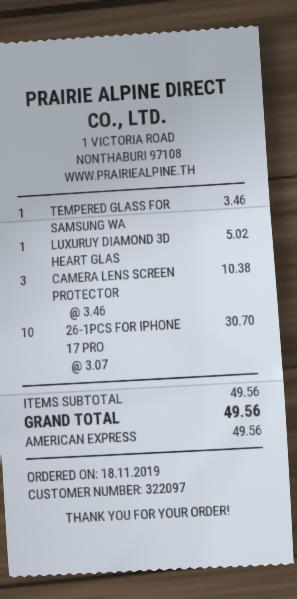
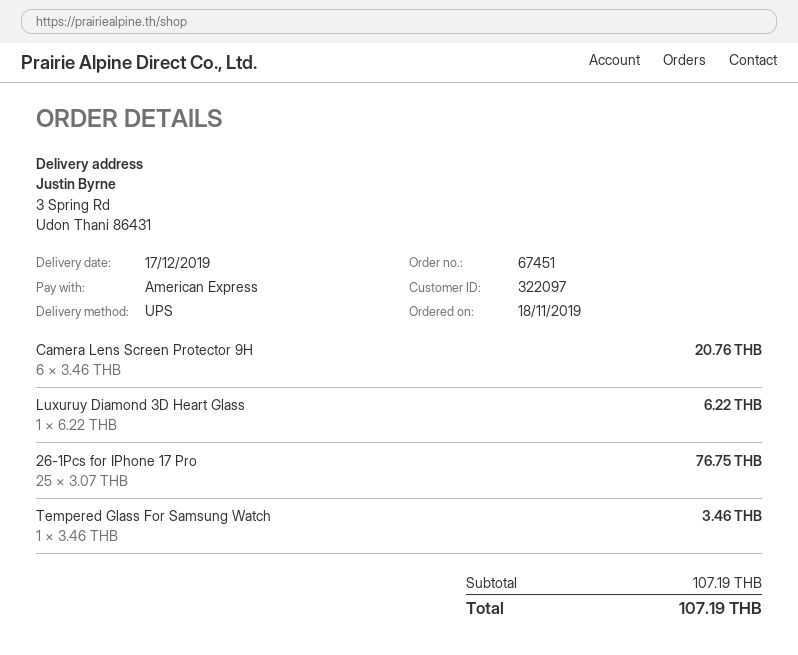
LUXURUY DIAMOND 3D HEART GLAS: 1 x 5.02 = 5.02 -> 1 x 6.22 = 6.22
CAMERA LENS SCREEN PROTECTOR: 3 x 3.46 = 10.38 -> 6 x 3.46 = 20.76
26-1PCS FOR IPHONE 17 PRO: 10 x 3.07 = 30.70 -> 25 x 3.07 = 76.75
subtotal: 49.56 -> 107.19
total: 49.56 -> 107.19

